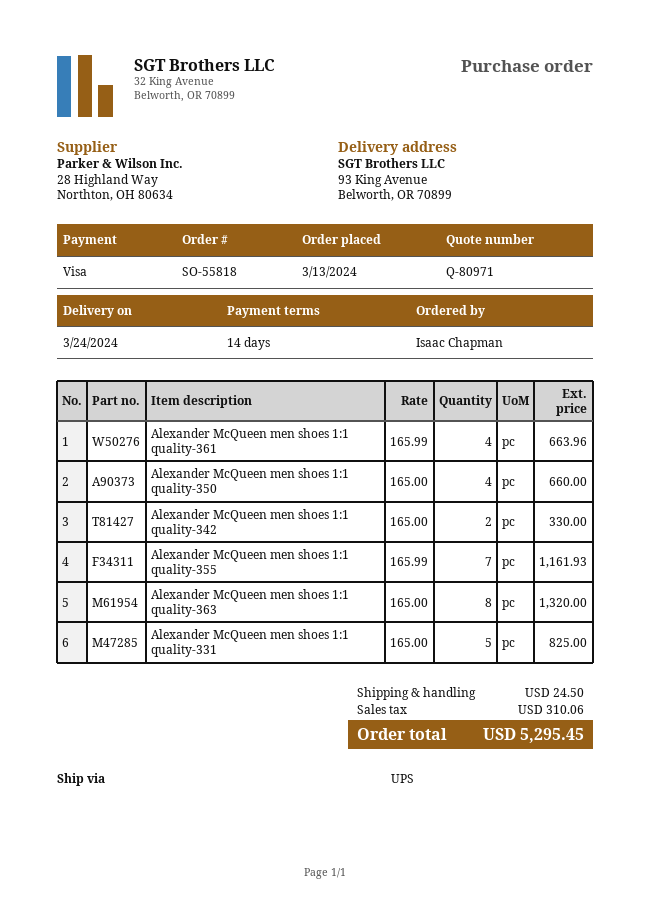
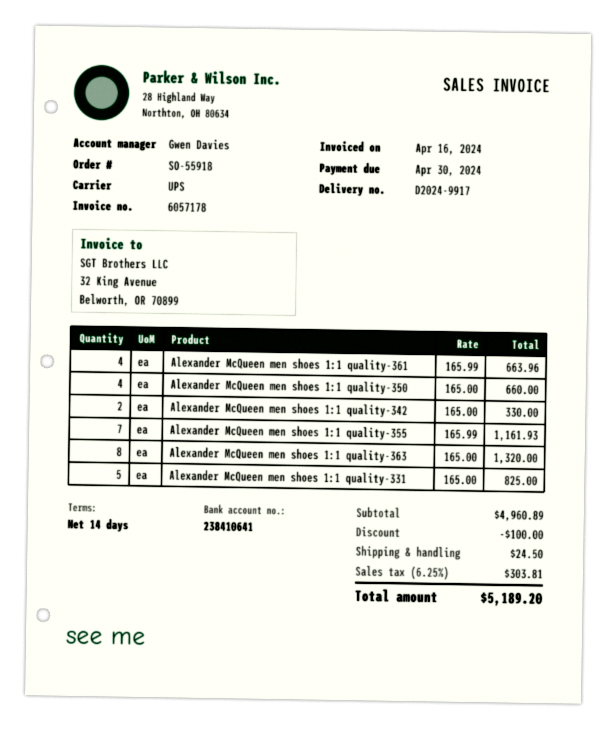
order number: SO-55818 -> SO-55918
discount: none -> 100.00
tax: 310.06 -> 303.81
total: 5295.45 -> 5189.20

